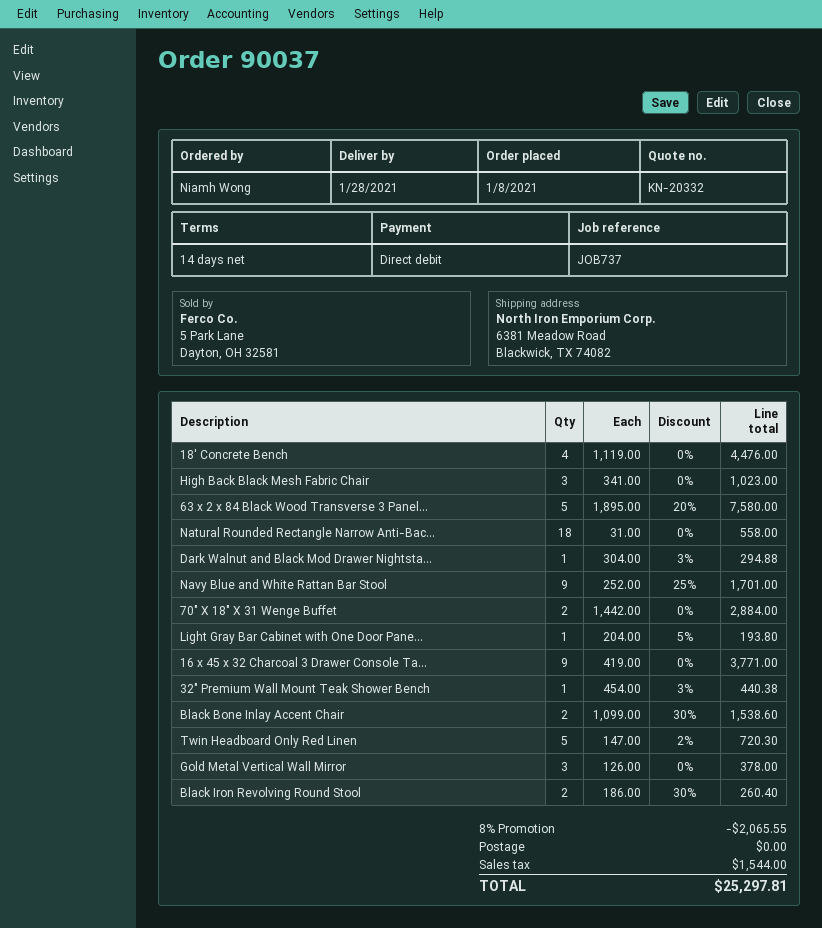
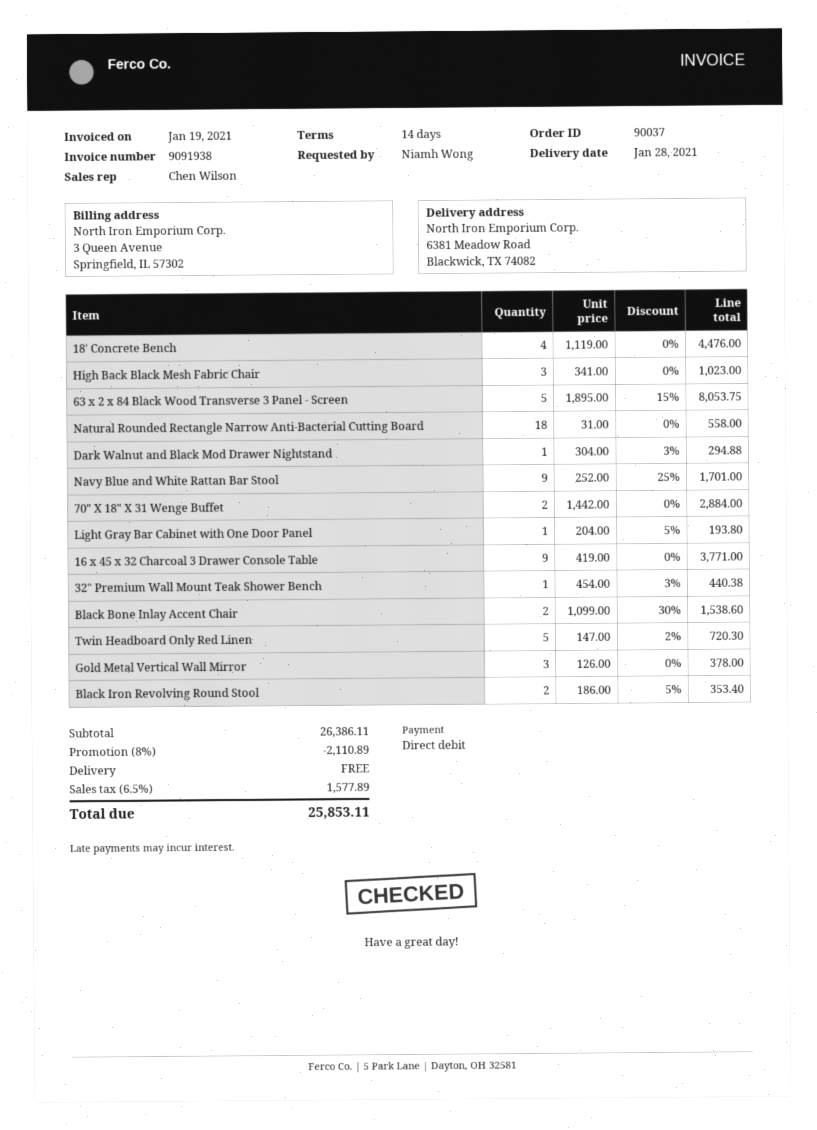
63 x 2 x 84 Black Wood Transverse 3 Panel...: 5 x 1895.00 - 20% = 7580.00 -> 5 x 1895.00 - 15% = 8053.75
Black Iron Revolving Round Stool: 2 x 186.00 - 30% = 260.40 -> 2 x 186.00 - 5% = 353.40
discount: 8% = 2065.55 -> 8% = 2110.89
tax: 1544.00 -> 1577.89
total: 25297.81 -> 25853.11

